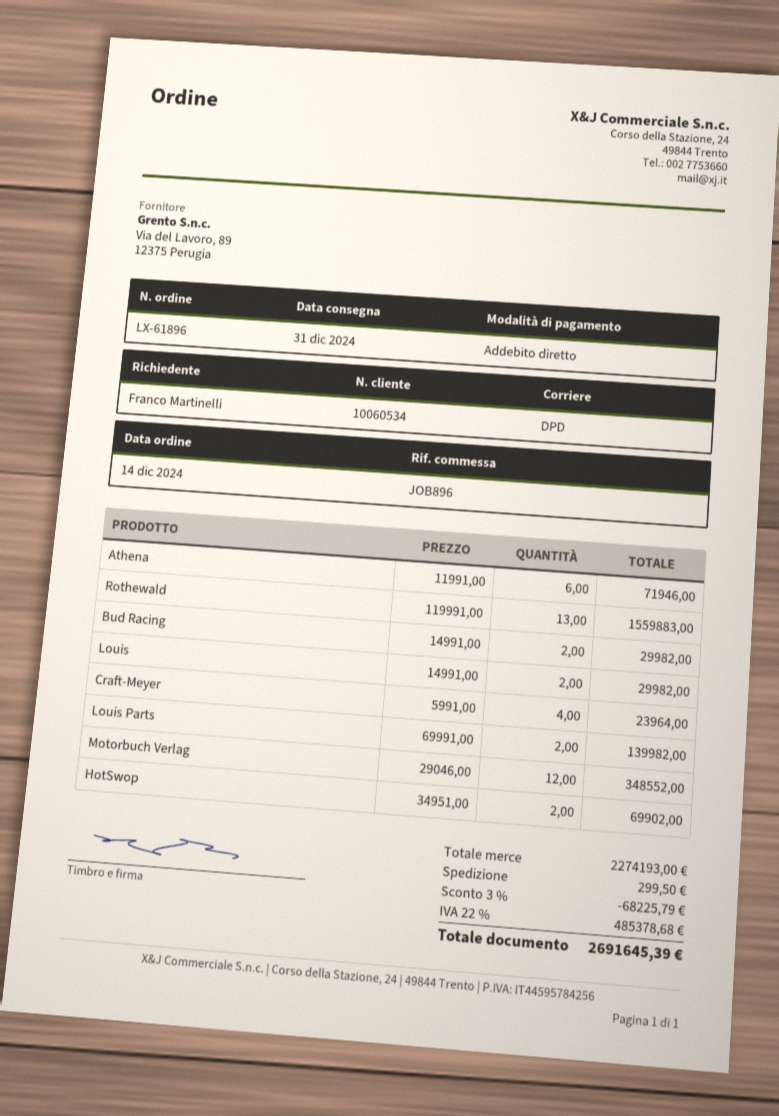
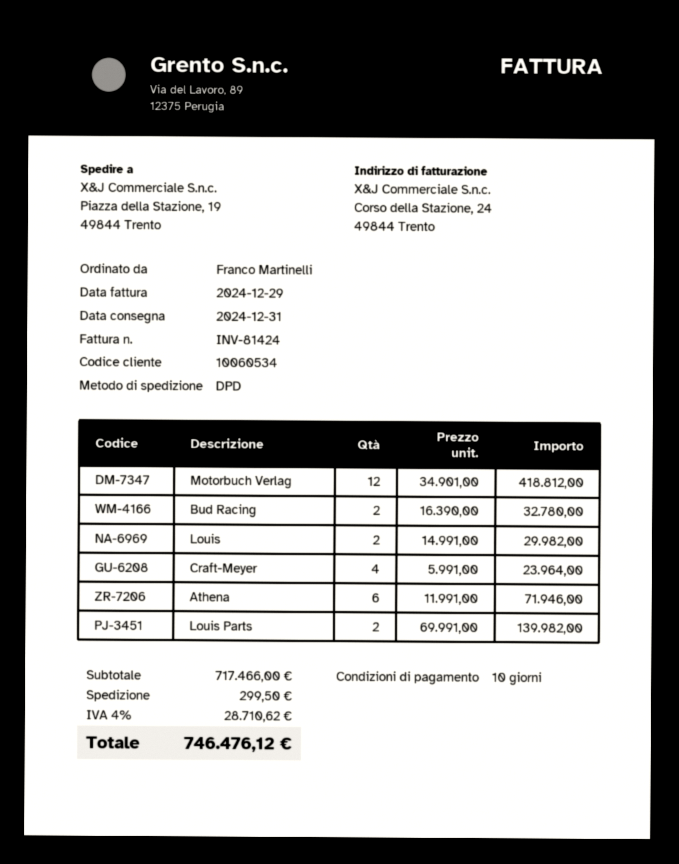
Rothewald: 13 x 119991.00 = 1559883.00 -> none
Bud Racing: 2 x 14991.00 = 29982.00 -> 2 x 16390.00 = 32780.00
Motorbuch Verlag: 12 x 29046.00 = 348552.00 -> 12 x 34901.00 = 418812.00
HotSwop: 2 x 34951.00 = 69902.00 -> none
subtotal: 2274193.00 -> 717466.00
discount: 3% = 68225.79 -> none
tax: 22% = 485378.68 -> 4% = 28710.62
total: 2691645.39 -> 746476.12

